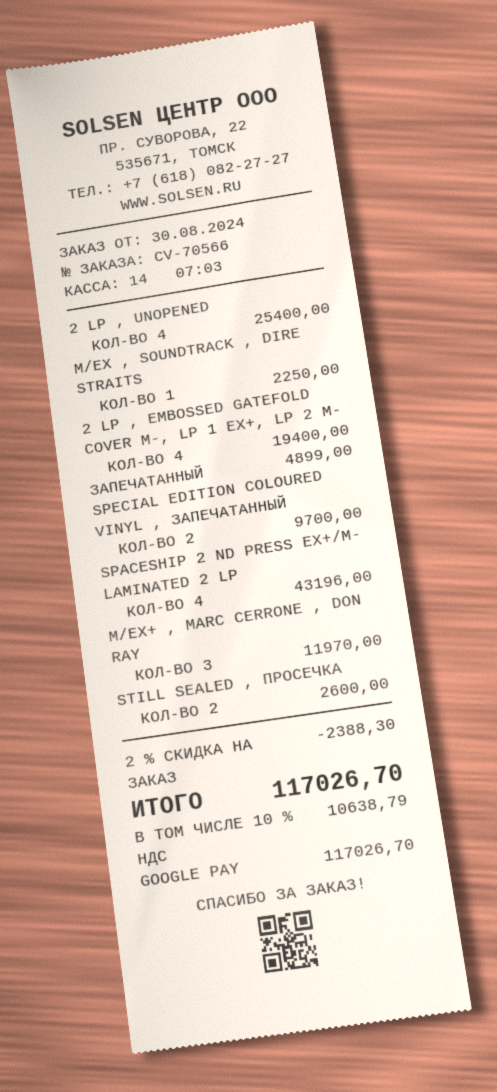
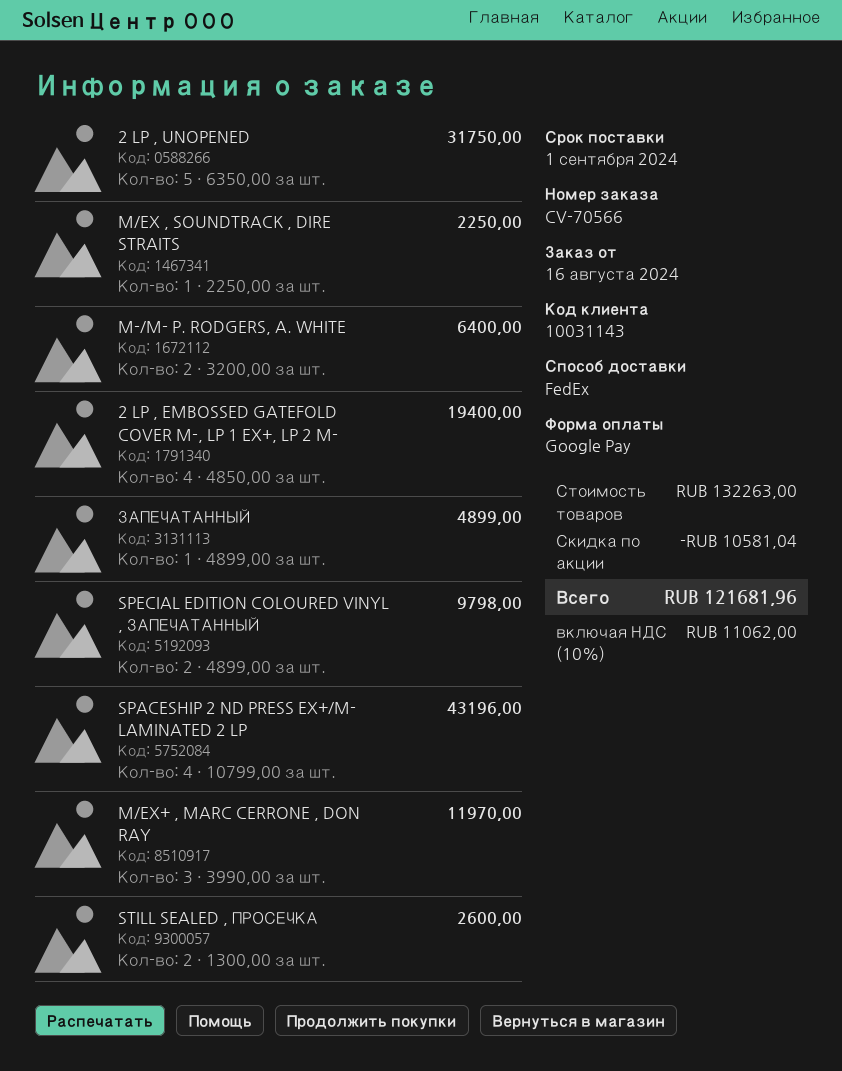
order date: 2024-08-30 -> 2024-08-16
2 LP , UNOPENED: 4 for 25400.00 -> 5 for 31750.00
SPECIAL EDITION COLOURED VINYL , ЗАПЕЧАТАННЫЙ: 2 for 9700.00 -> 2 for 9798.00
M-/M- P. RODGERS, A. WHITE: none -> 2 for 6400.00
discount: 2388.30 -> 10581.04
tax: 10% = 10638.79 -> 10% = 11062.00
total: 117026.70 -> 121681.96

